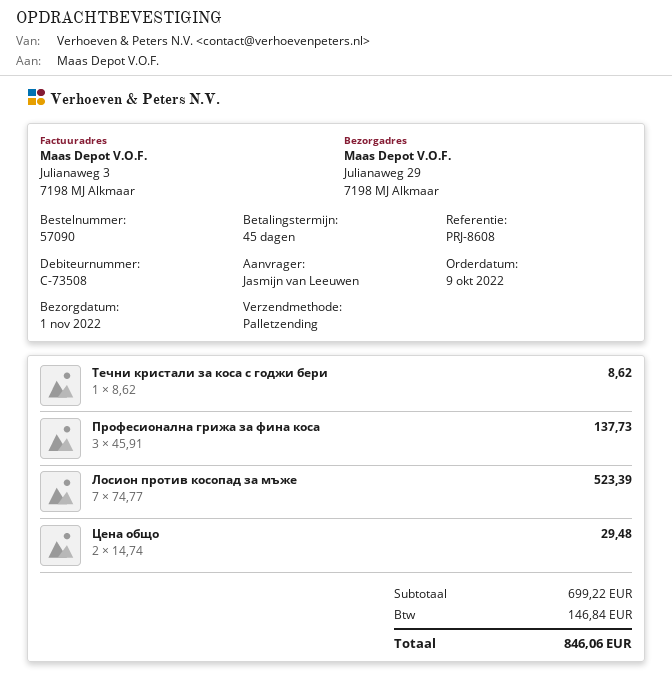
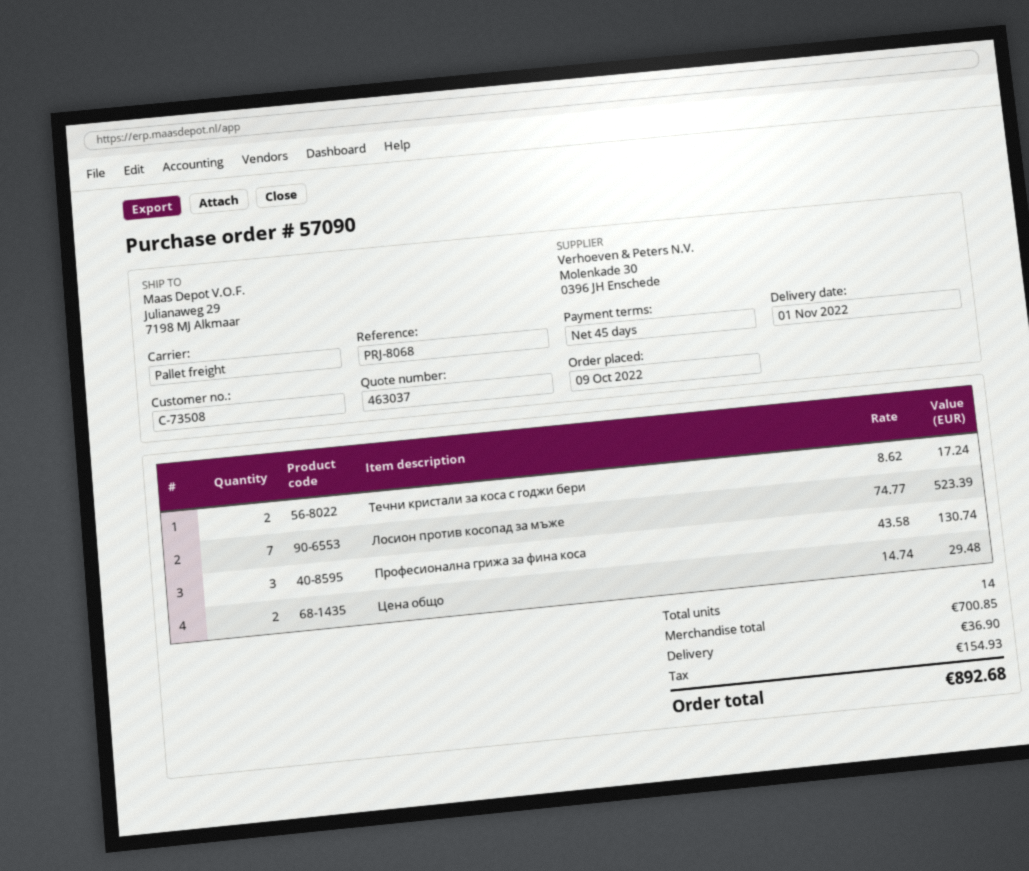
reference: PRJ-8608 -> PRJ-8068
Течни кристали за коса с годжи бери: 1 x 8.62 = 8.62 -> 2 x 8.62 = 17.24
Професионална грижа за фина коса: 3 x 45.91 = 137.73 -> 3 x 43.58 = 130.74
subtotal: 699.22 -> 700.85
shipping: none -> 36.90
tax: 146.84 -> 154.93
total: 846.06 -> 892.68

